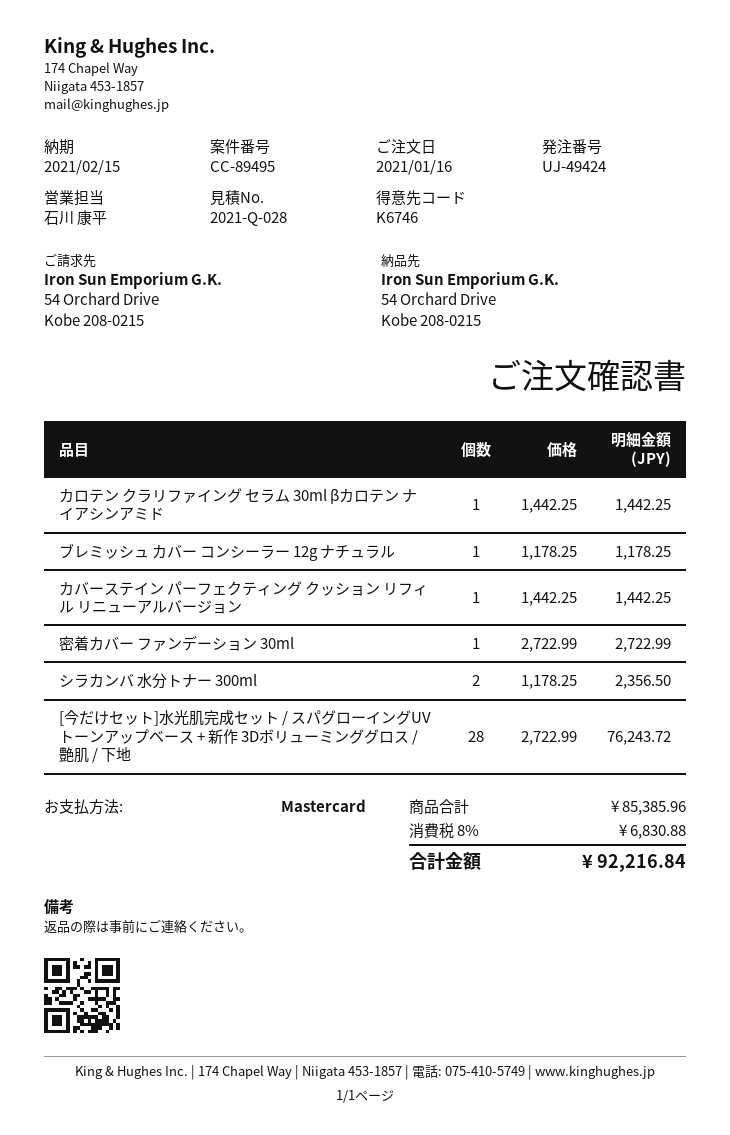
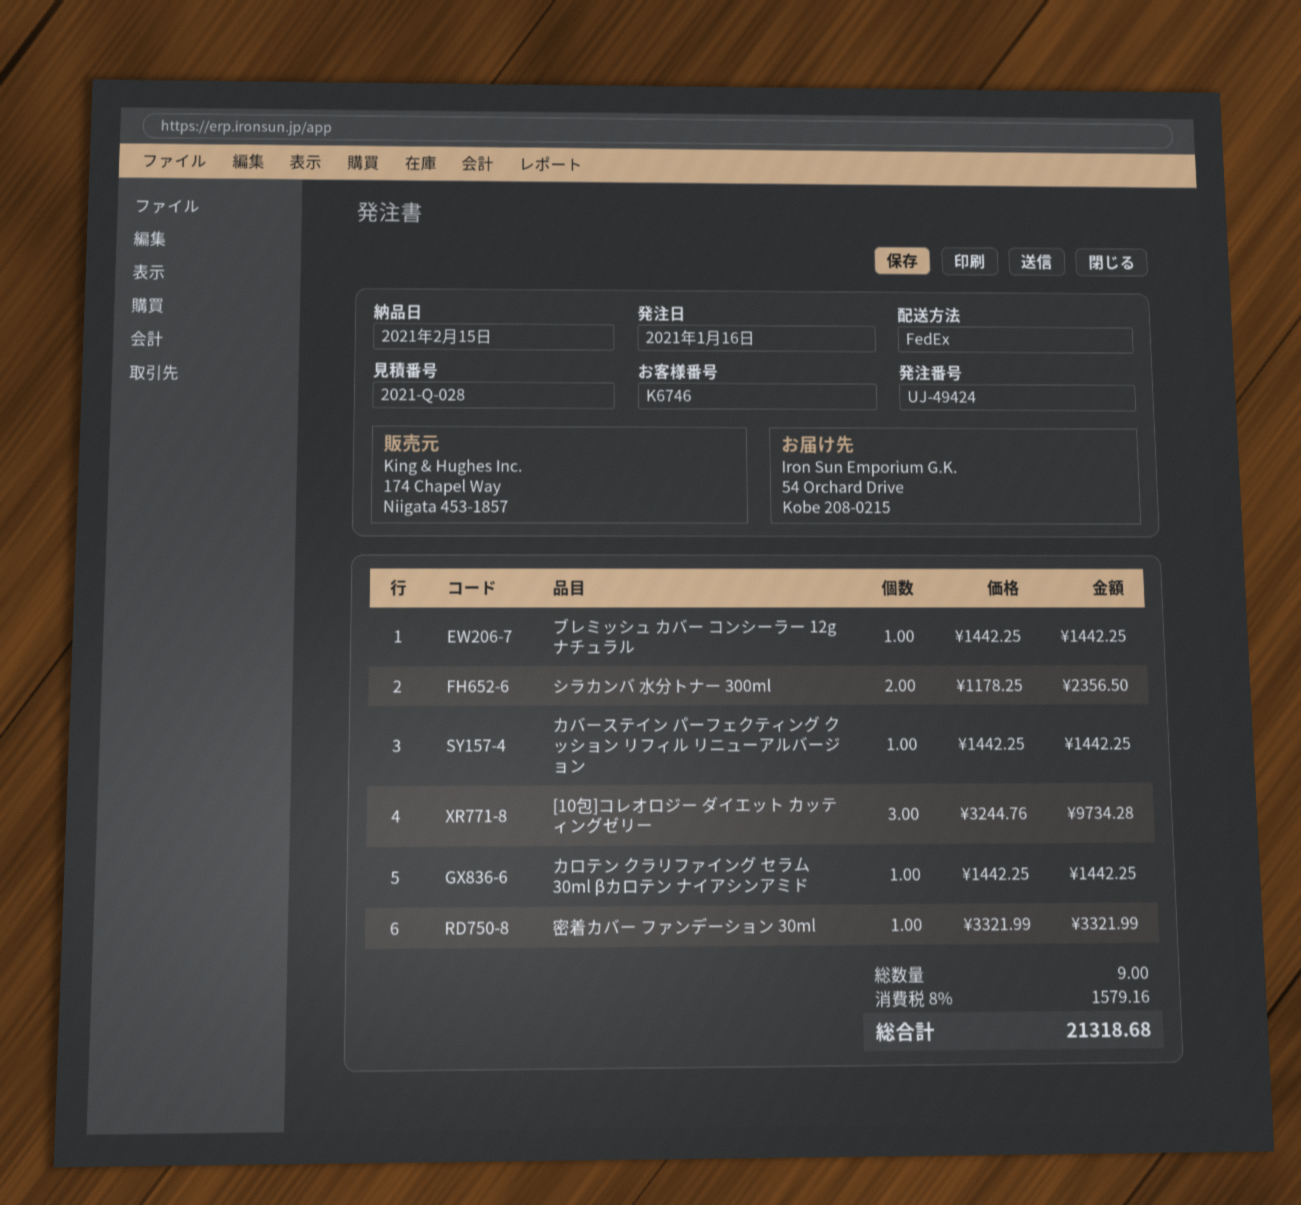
ブレミッシュ カバー コンシーラー 12g ナチュラル: 1 x 1178.25 = 1178.25 -> 1 x 1442.25 = 1442.25
密着カバー ファンデーション 30ml: 1 x 2722.99 = 2722.99 -> 1 x 3321.99 = 3321.99
[今だけセット]水光肌完成セット / スパグローイングUVトーンアップベース + 新作 3Dボリューミンググロス / 艶肌 / 下地: 28 x 2722.99 = 76243.72 -> none
[10包]コレオロジー ダイエット カッティングゼリー: none -> 3 x 3244.76 = 9734.28
tax: 8% = 6830.88 -> 8% = 1579.16
total: 92216.84 -> 21318.68

